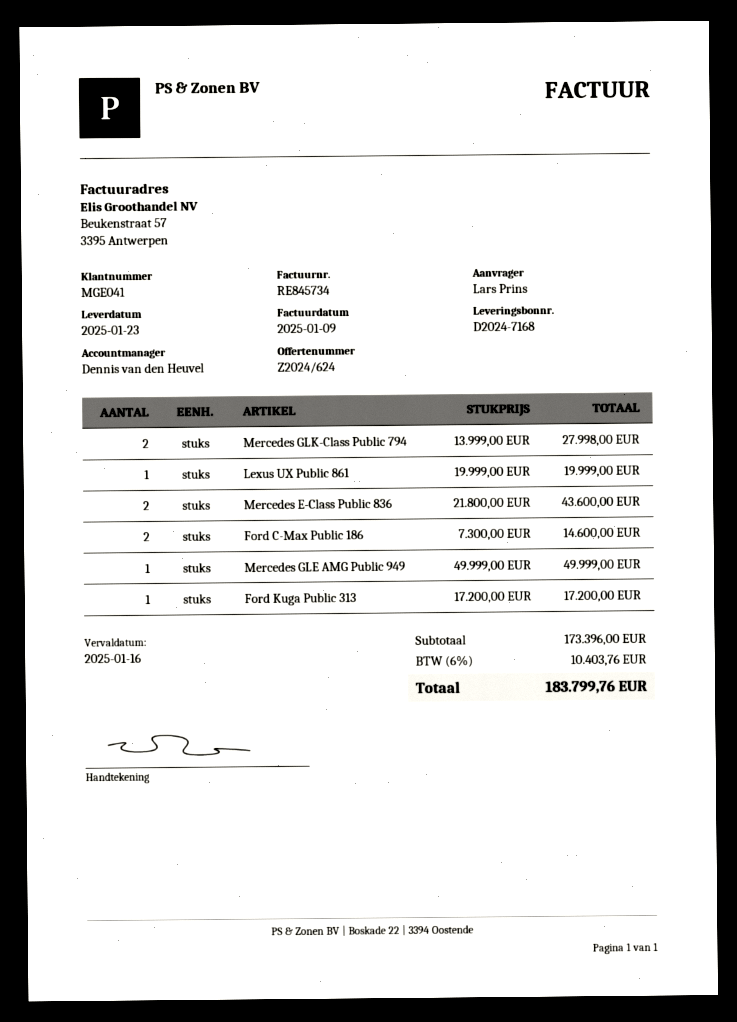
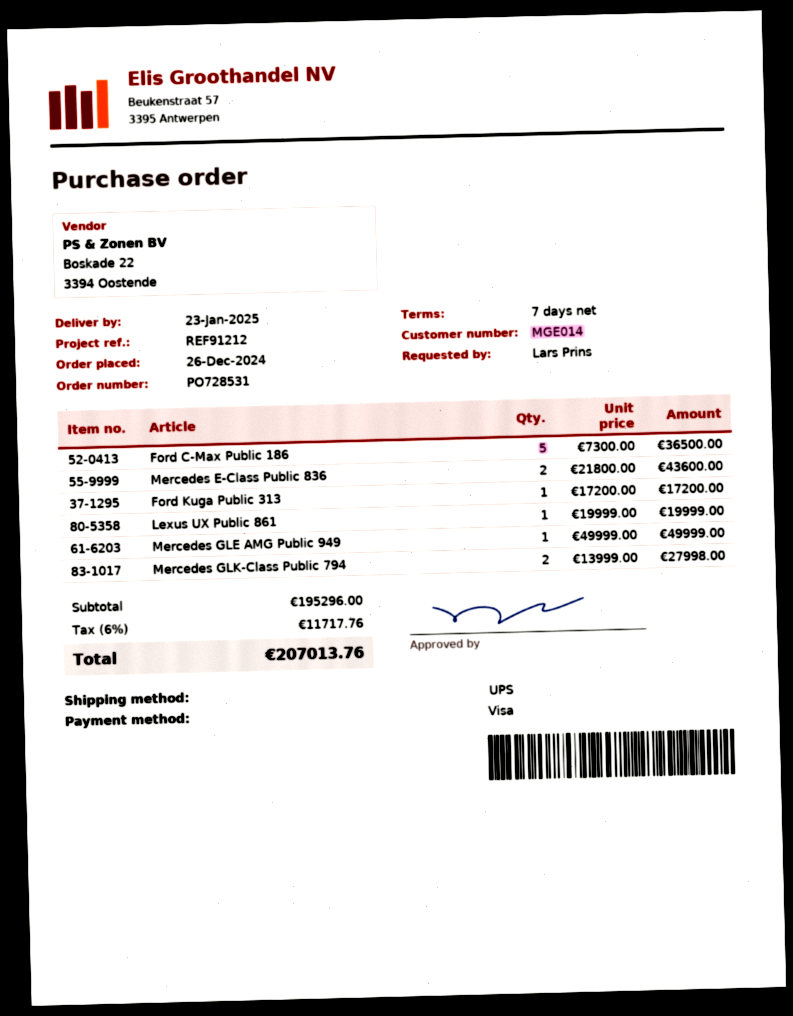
customer number: MGE041 -> MGE014
Ford C-Max Public 186: 2 x 7300.00 = 14600.00 -> 5 x 7300.00 = 36500.00
subtotal: 173396.00 -> 195296.00
tax: 6% = 10403.76 -> 6% = 11717.76
total: 183799.76 -> 207013.76

